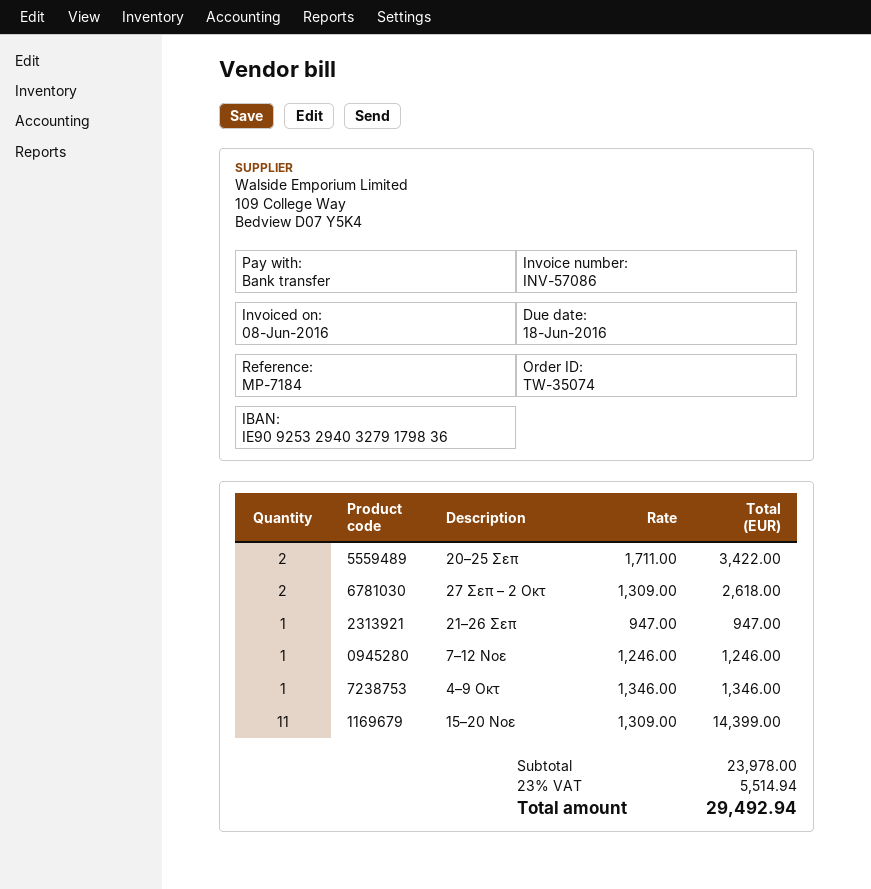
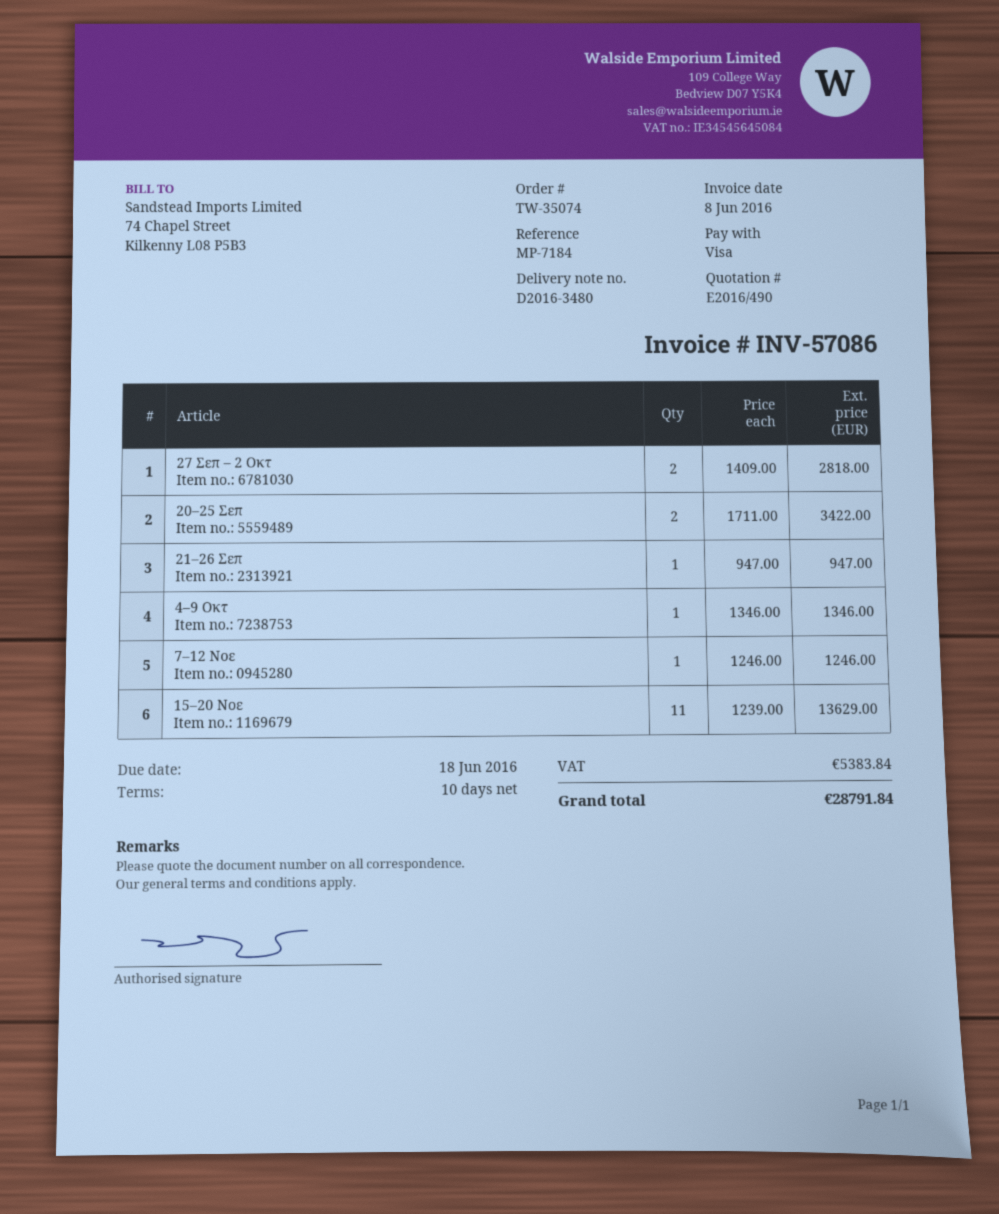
payment method: bank transfer -> Visa
27 Σεπ – 2 Οκτ: 2 x 1309.00 = 2618.00 -> 2 x 1409.00 = 2818.00
15–20 Νοε: 11 x 1309.00 = 14399.00 -> 11 x 1239.00 = 13629.00
tax: 5514.94 -> 5383.84
total: 29492.94 -> 28791.84

